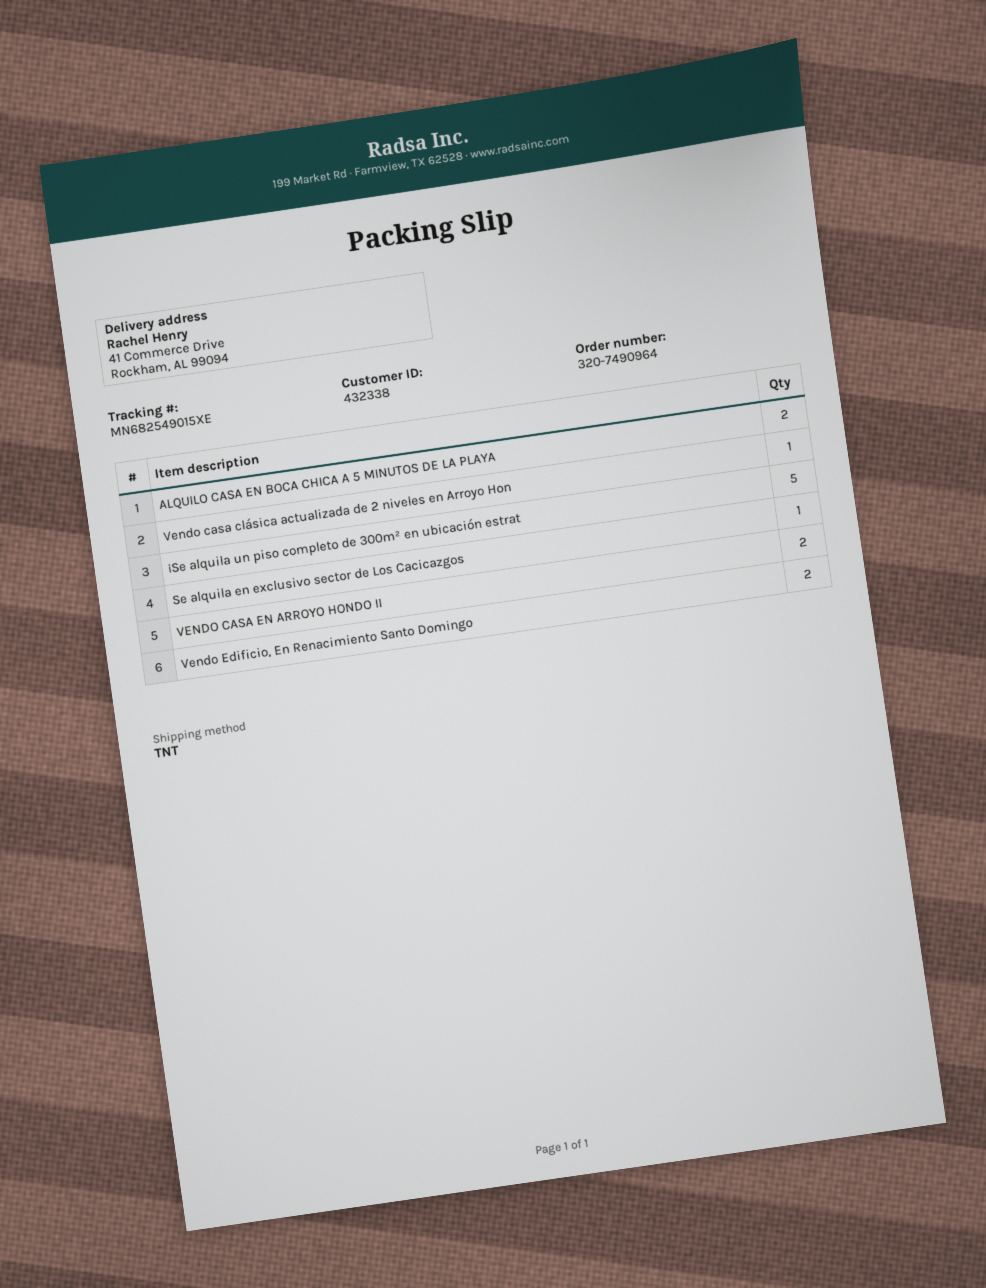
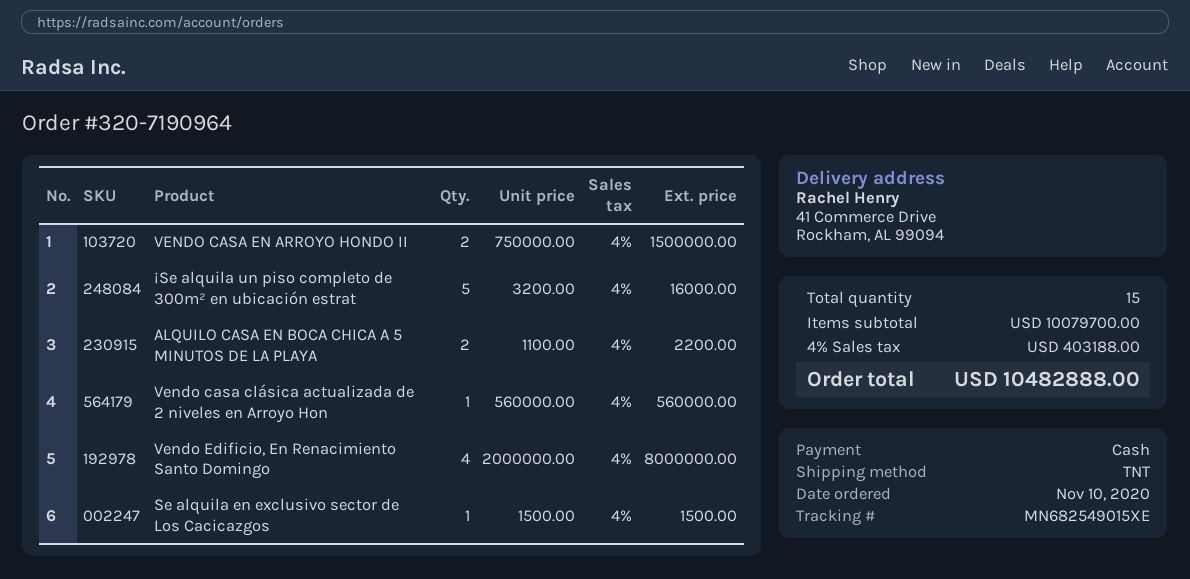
order number: 320-7490964 -> 320-7190964
Vendo Edificio, En Renacimiento Santo Domingo: 2 -> 4

